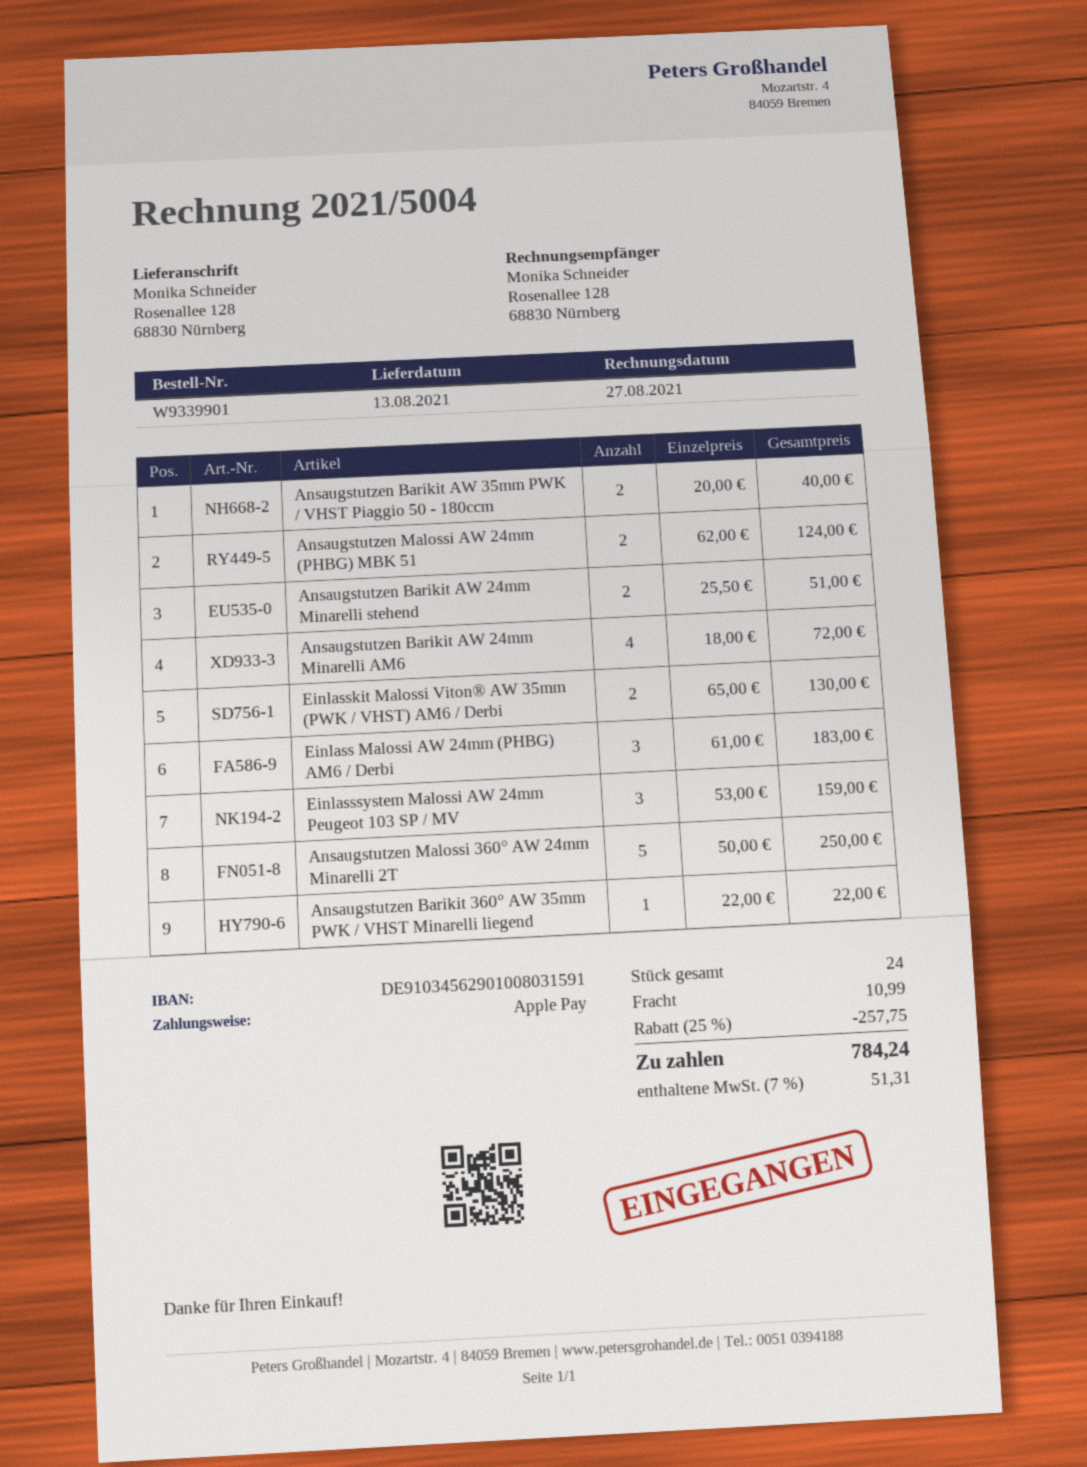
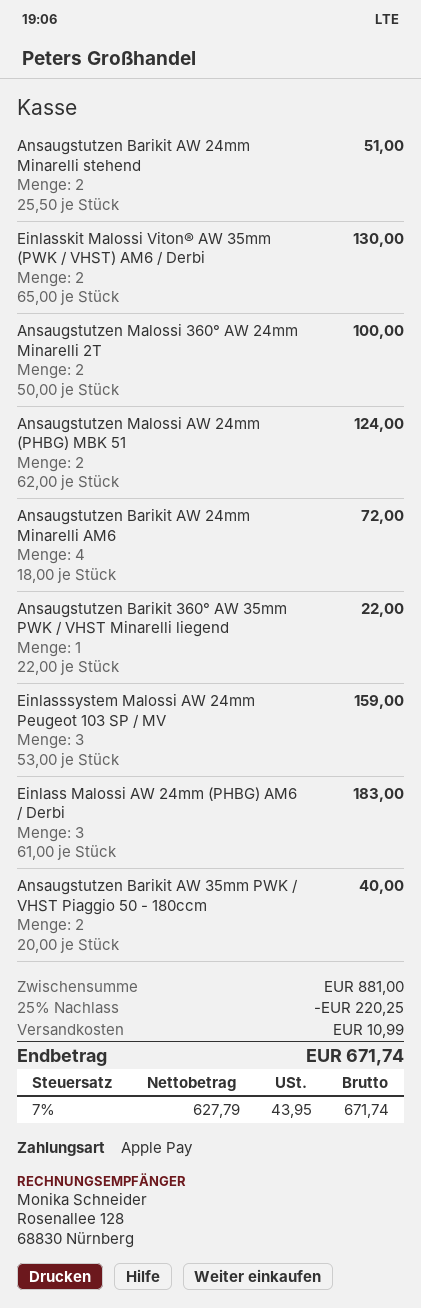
Ansaugstutzen Malossi 360° AW 24mm Minarelli 2T: 5 x 50.00 = 250.00 -> 2 x 50.00 = 100.00
discount: 25% = 257.75 -> 25% = 220.25
tax: 7% = 51.31 -> 7% = 43.95
total: 784.24 -> 671.74

